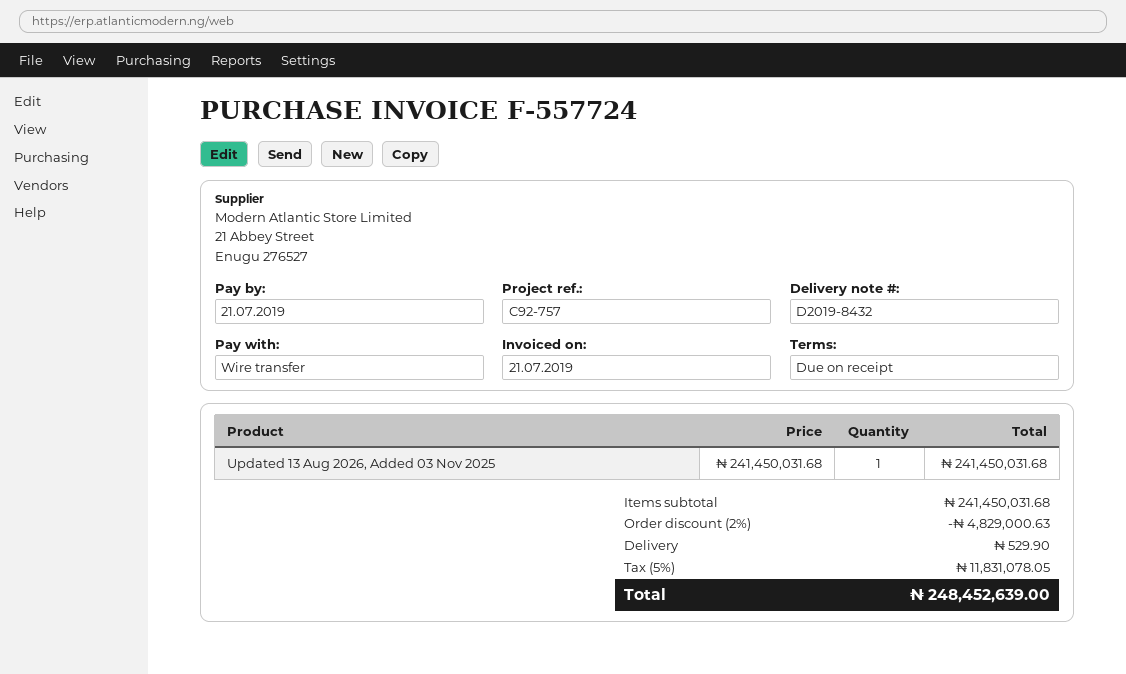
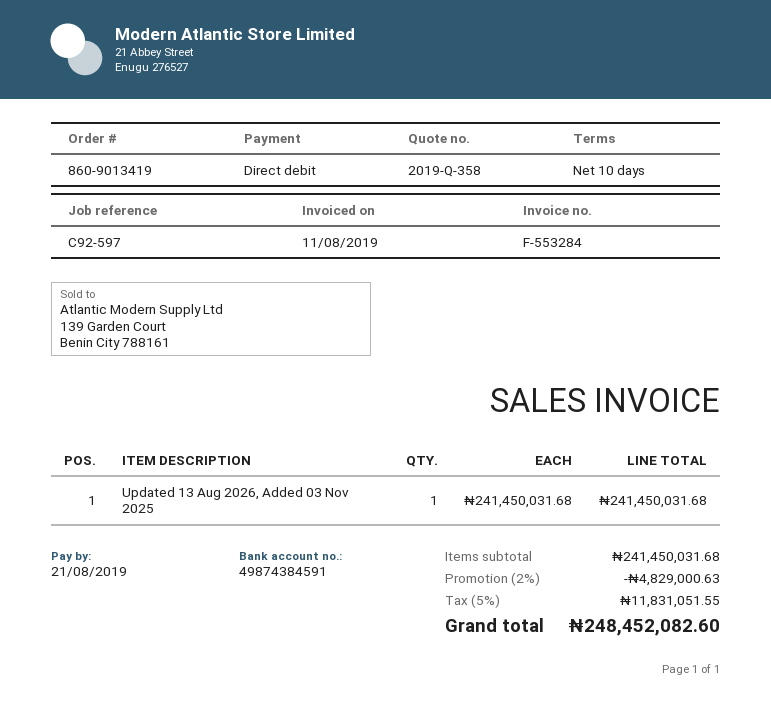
invoice number: F-557724 -> F-553284
invoice date: 2019-07-21 -> 2019-08-11
payment terms: on receipt -> 10 days
due date: 2019-07-21 -> 2019-08-21
reference: C92-757 -> C92-597
payment method: bank transfer -> direct debit
shipping: 529.90 -> none
tax: 5% = 11831078.05 -> 5% = 11831051.55
total: 248452639.00 -> 248452082.60

